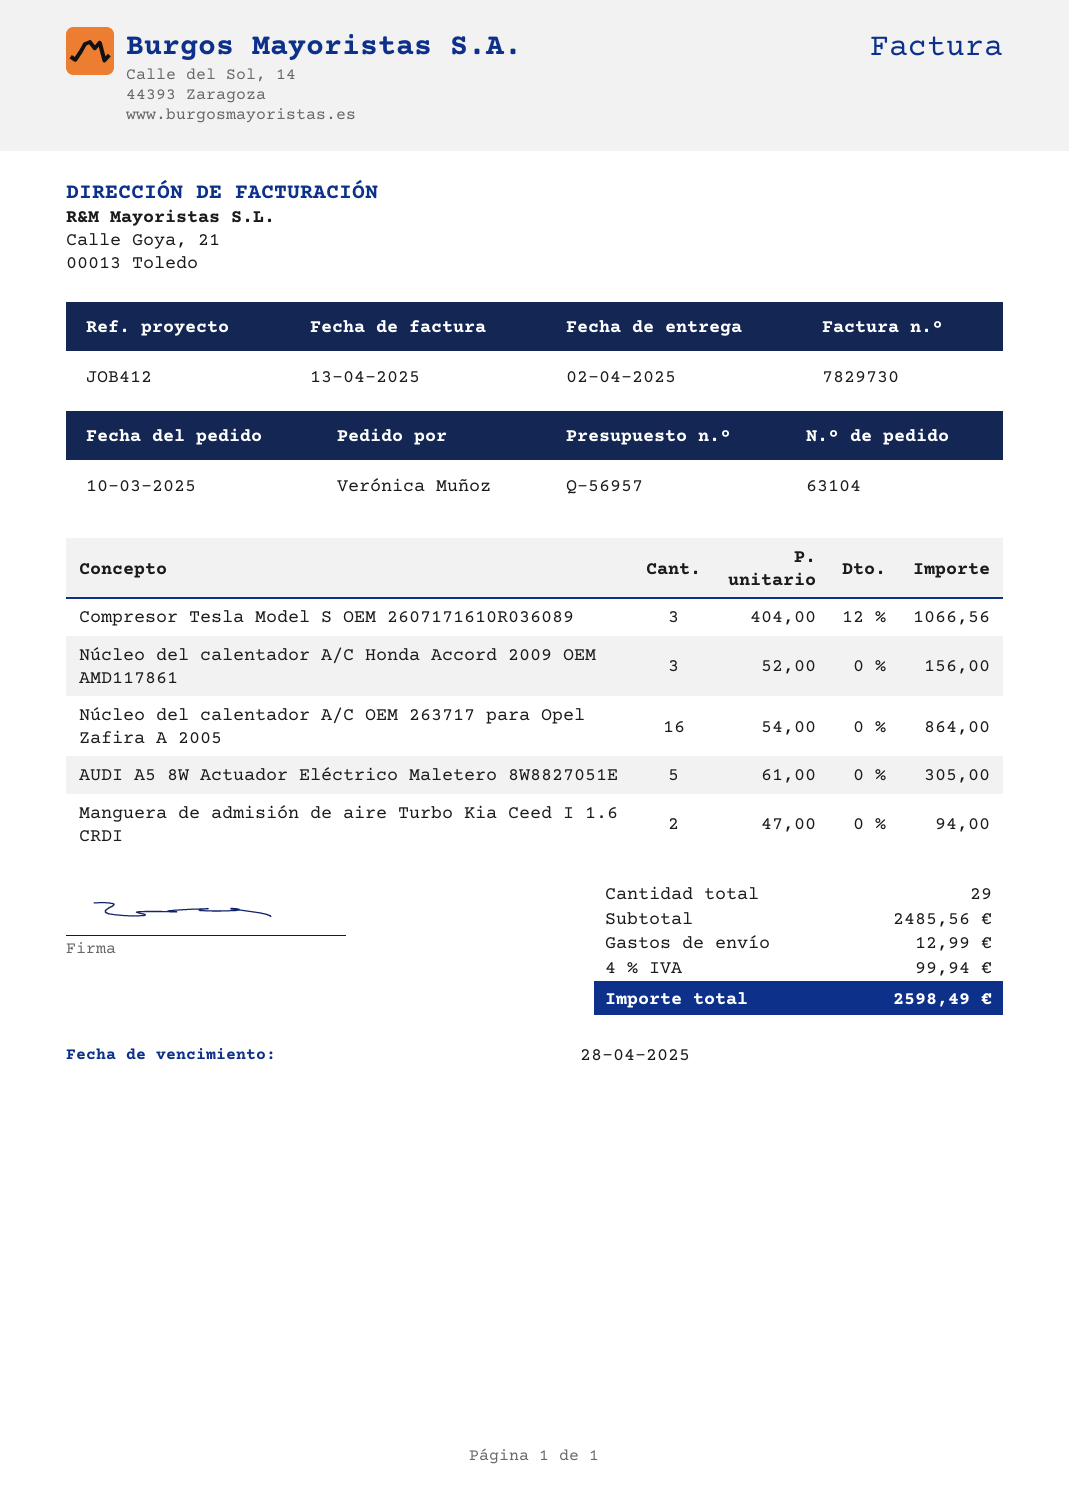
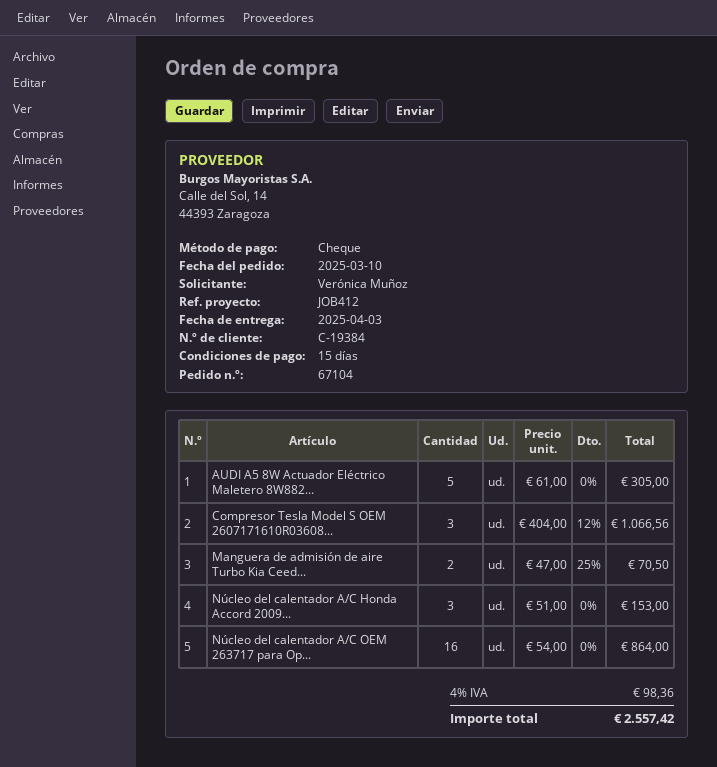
order number: 63104 -> 67104
delivery date: 2025-04-02 -> 2025-04-03
Núcleo del calentador A/C Honda Accord 2009 OEM AMD117861: 3 x 52.00 = 156.00 -> 3 x 51.00 = 153.00
Manguera de admisión de aire Turbo Kia Ceed I 1.6 CRDI: 2 x 47.00 = 94.00 -> 2 x 47.00 - 25% = 70.50
shipping: 12.99 -> none
tax: 4% = 99.94 -> 4% = 98.36
total: 2598.49 -> 2557.42

